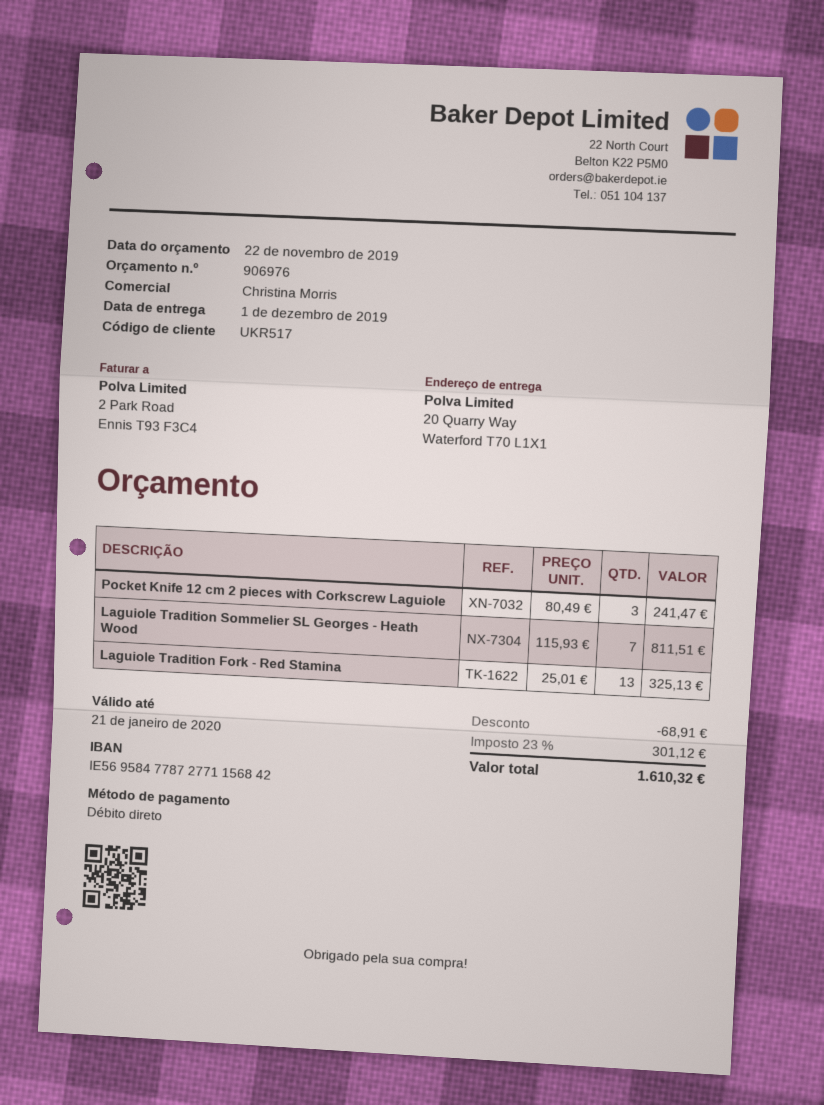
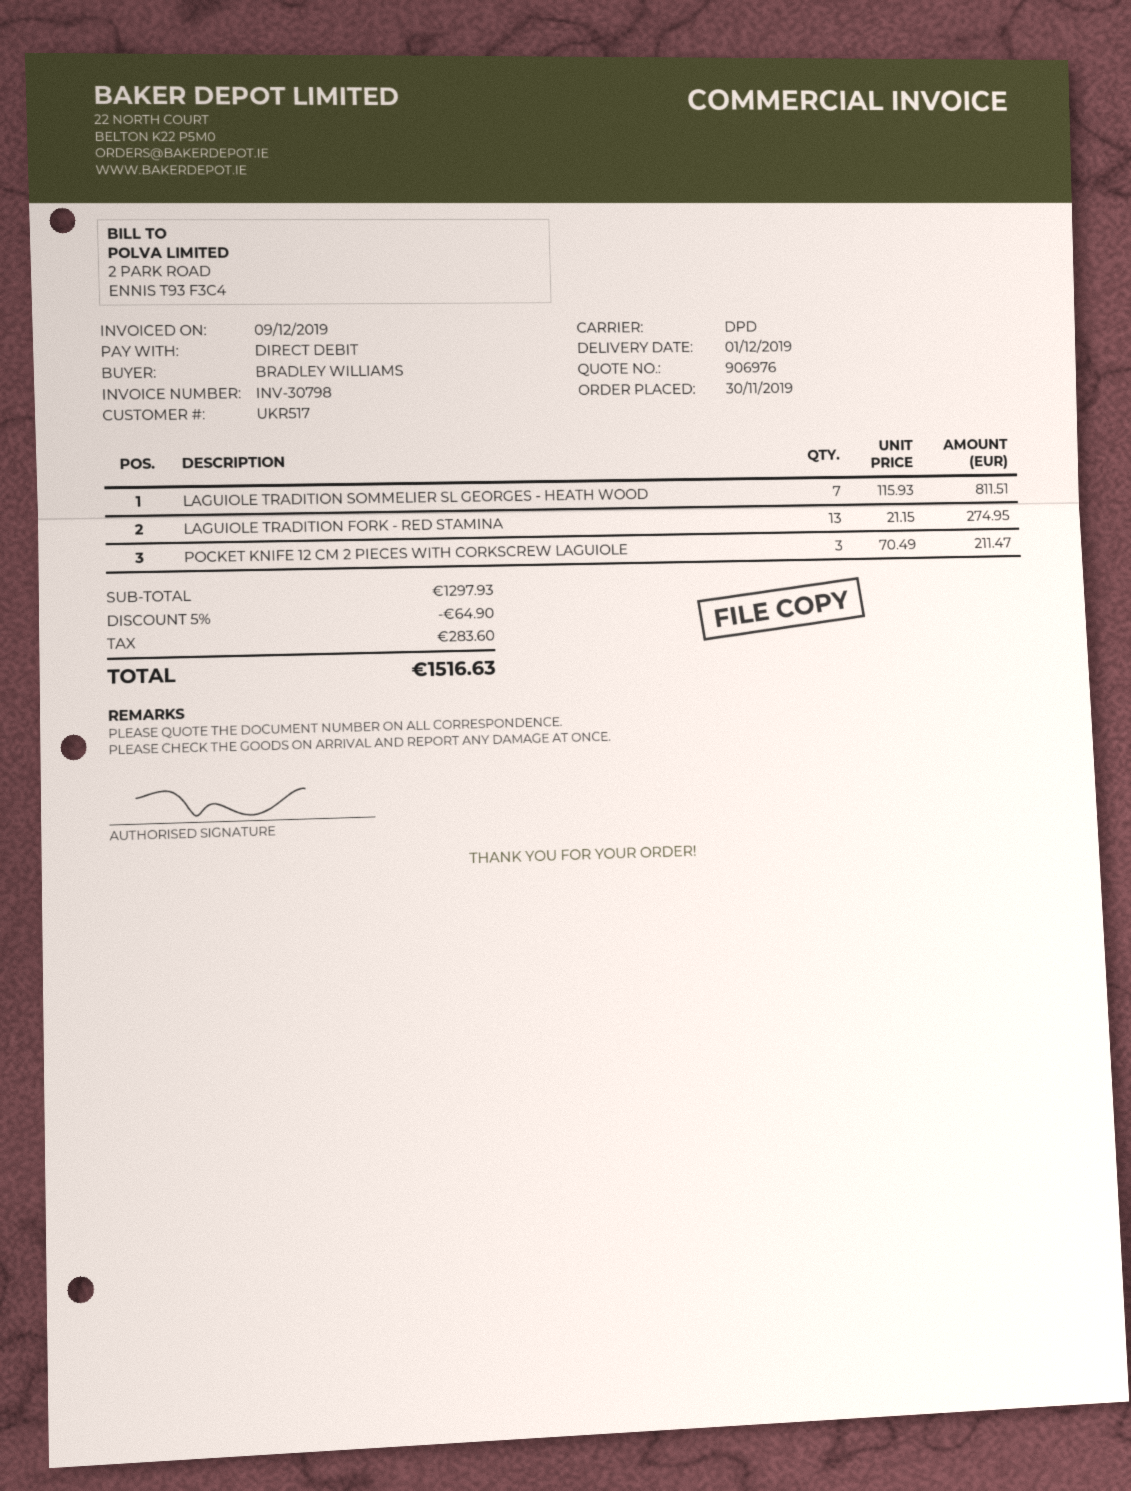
Pocket Knife 12 cm 2 pieces with Corkscrew Laguiole: 3 x 80.49 = 241.47 -> 3 x 70.49 = 211.47
Laguiole Tradition Fork - Red Stamina: 13 x 25.01 = 325.13 -> 13 x 21.15 = 274.95
discount: 68.91 -> 64.90
tax: 301.12 -> 283.60
total: 1610.32 -> 1516.63

